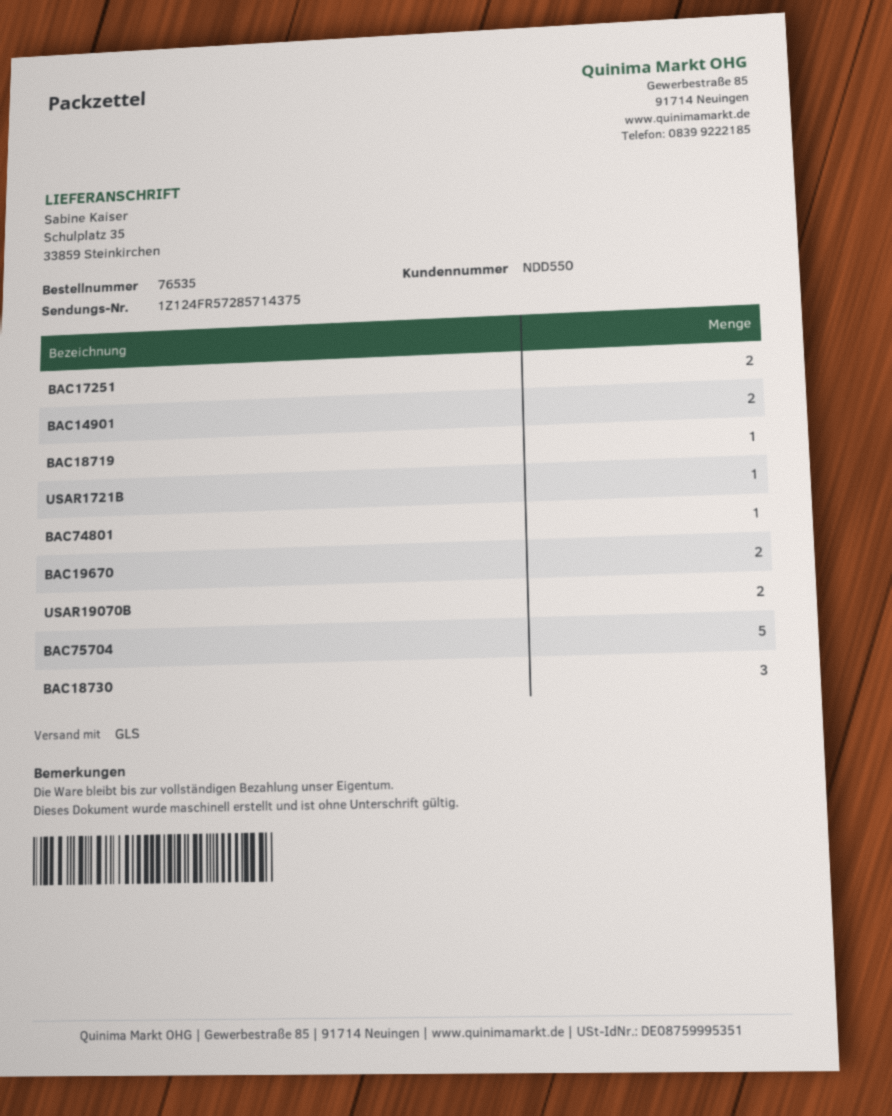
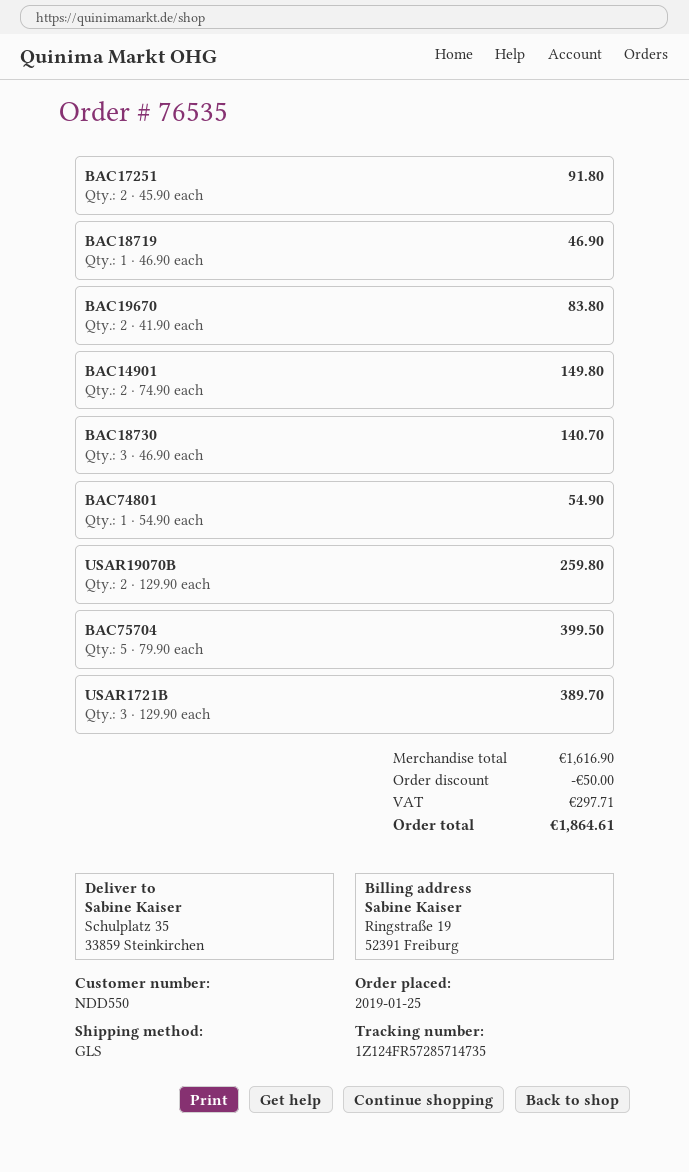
tracking number: 1Z124FR57285714375 -> 1Z124FR57285714735
USAR1721B: 1 -> 3

